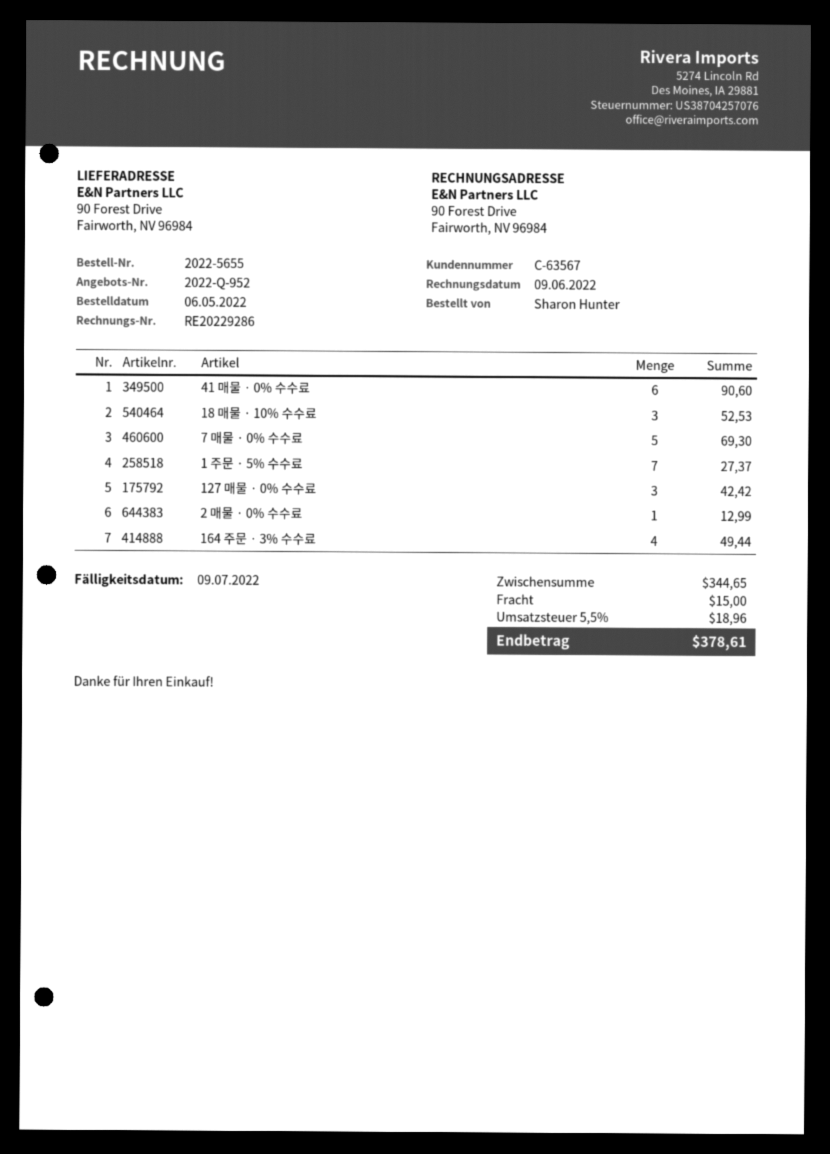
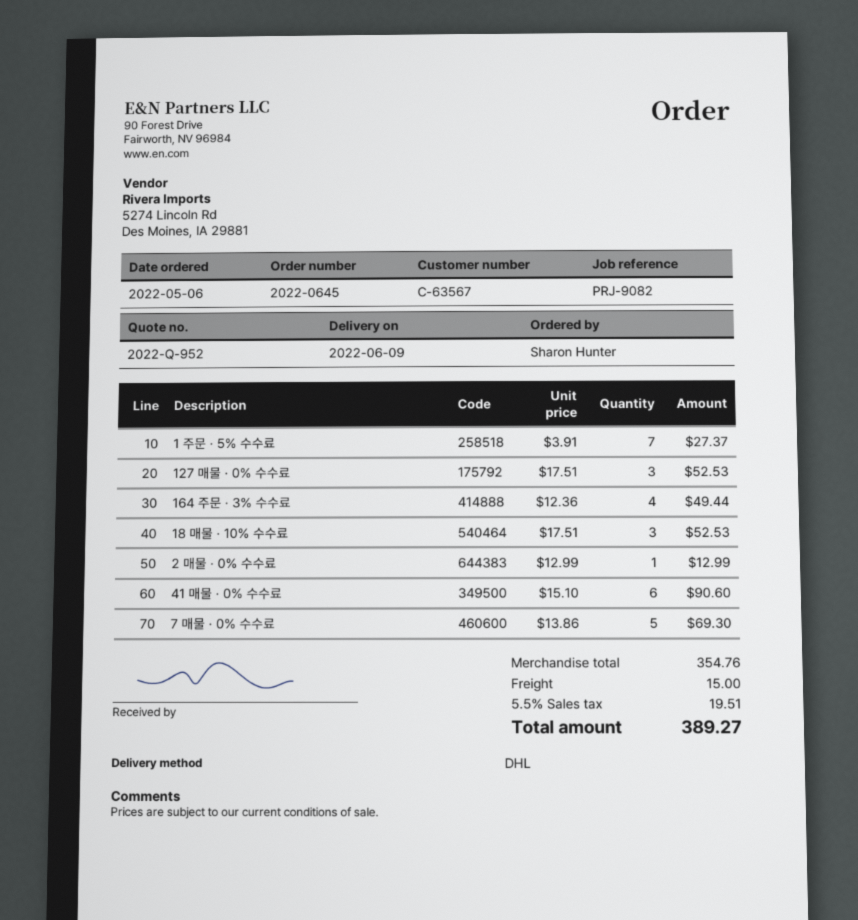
order number: 2022-5655 -> 2022-0645
127 매물 · 0% 수수료: 3 for 42.42 -> 3 for 52.53
subtotal: 344.65 -> 354.76
tax: 5.5% = 18.96 -> 5.5% = 19.51
total: 378.61 -> 389.27

